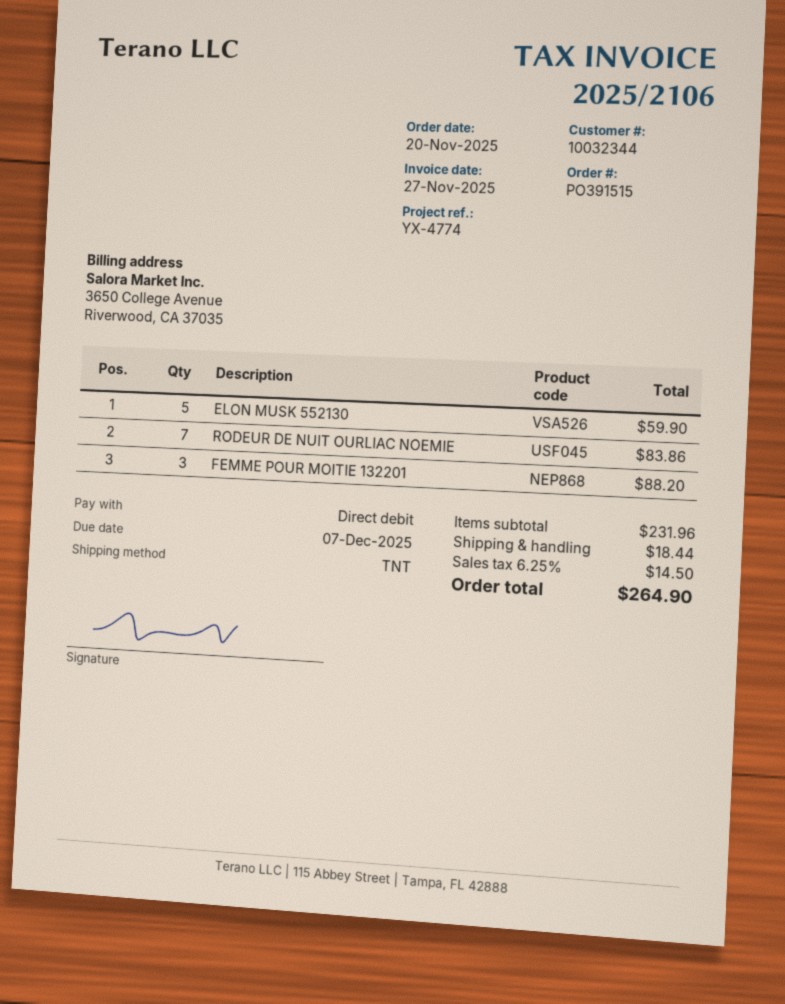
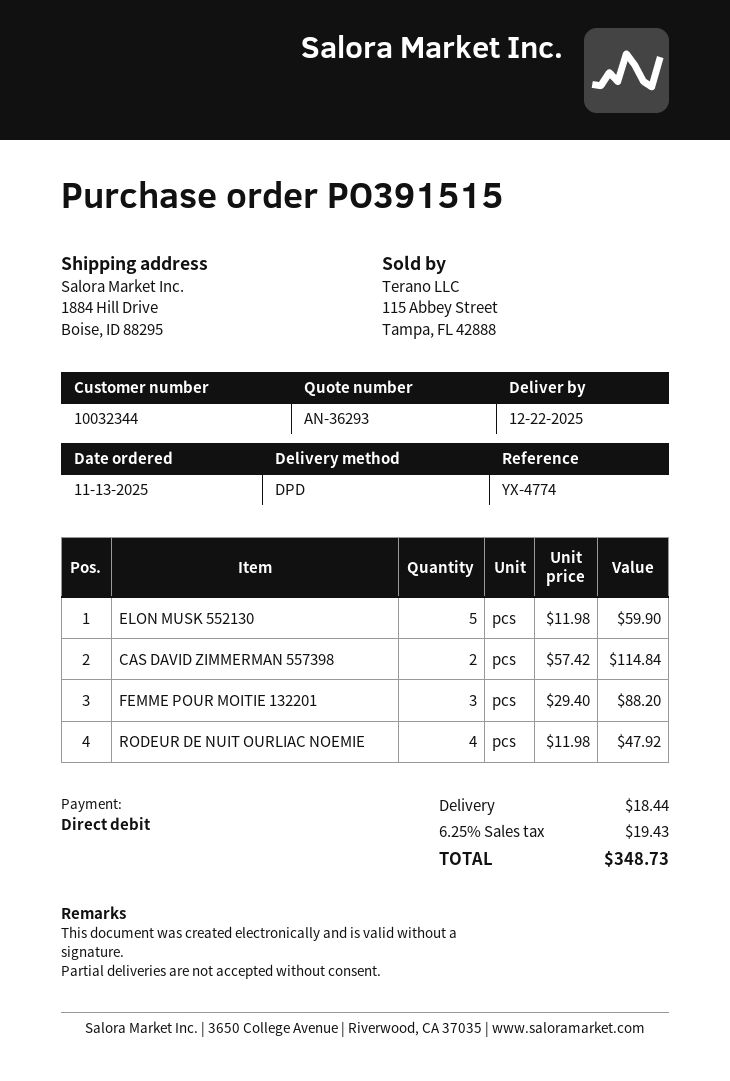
order date: 2025-11-20 -> 2025-11-13
shipping method: TNT -> DPD
RODEUR DE NUIT OURLIAC NOEMIE: 7 for 83.86 -> 4 for 47.92
CAS DAVID ZIMMERMAN 557398: none -> 2 for 114.84
tax: 6.25% = 14.50 -> 6.25% = 19.43
total: 264.90 -> 348.73

